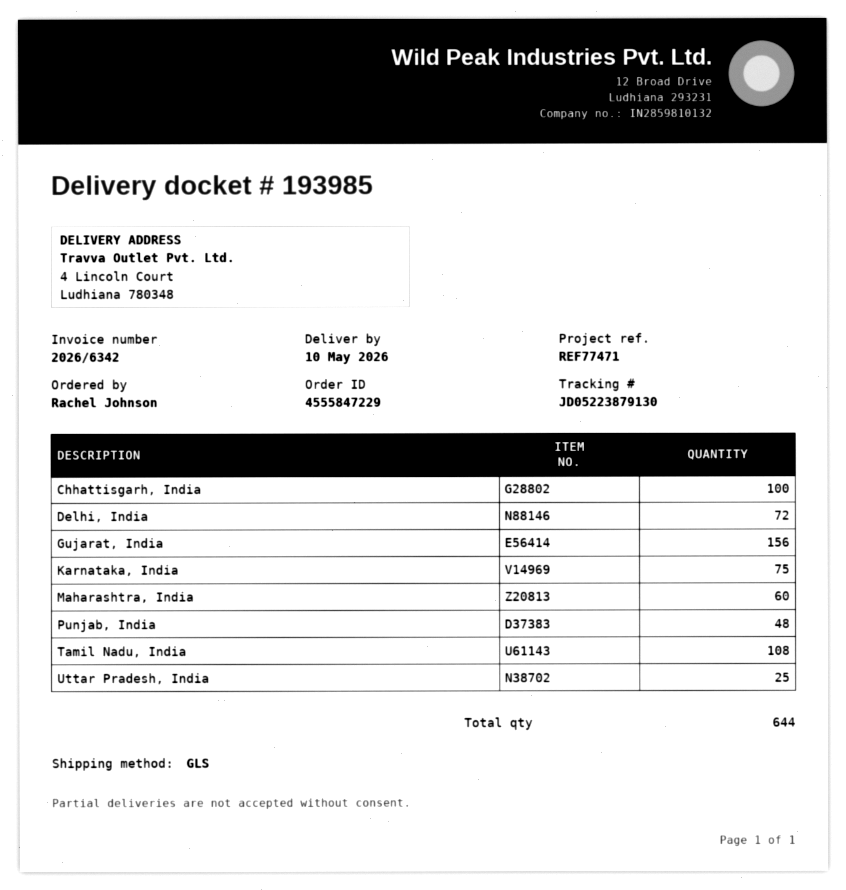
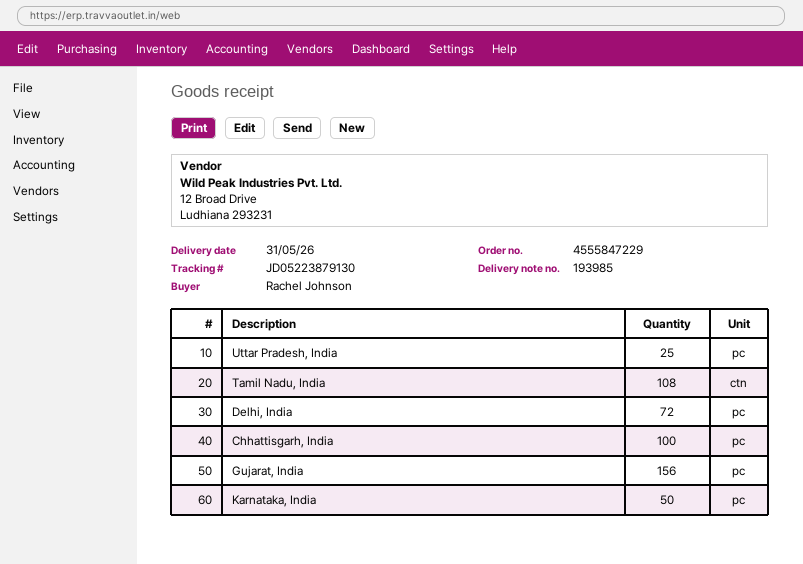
delivery date: 2026-05-10 -> 2026-05-31
Karnataka, India: 75 -> 50
Maharashtra, India: 60 -> none
Punjab, India: 48 -> none

